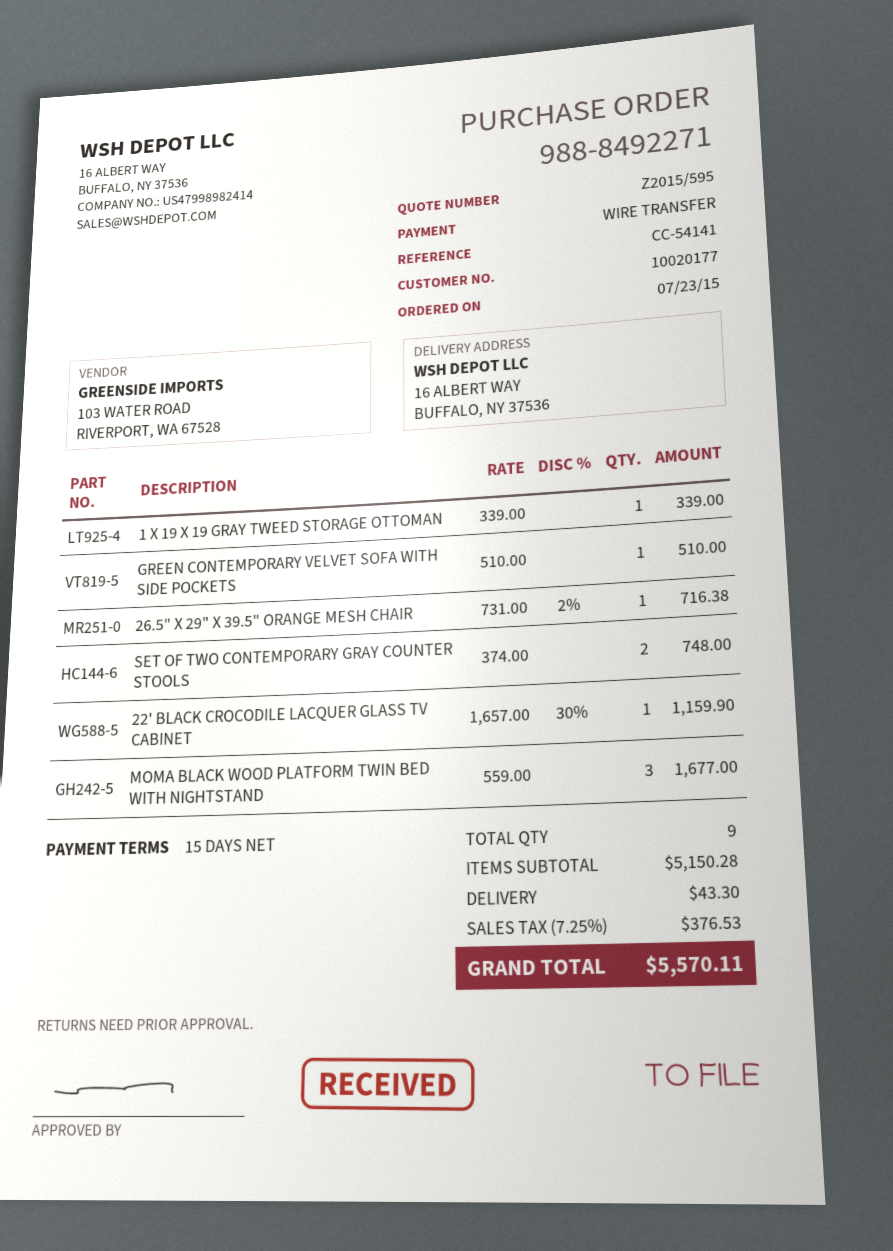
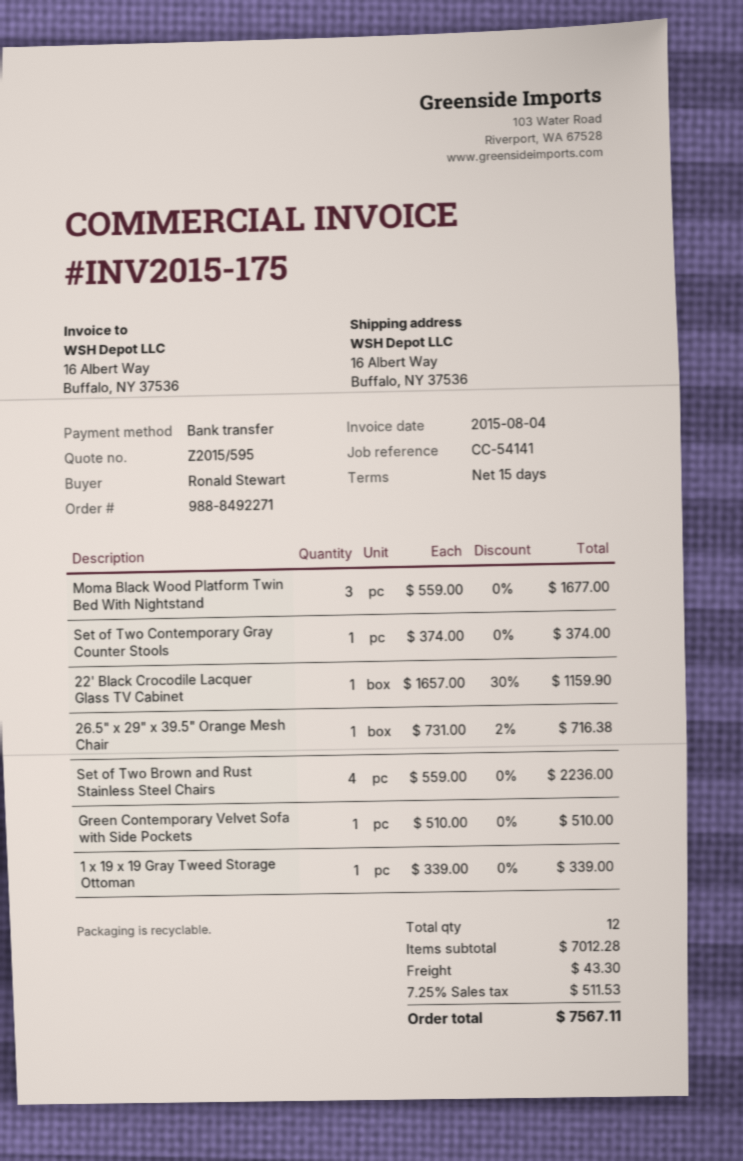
SET OF TWO CONTEMPORARY GRAY COUNTER STOOLS: 2 x 374.00 = 748.00 -> 1 x 374.00 = 374.00
Set of Two Brown and Rust Stainless Steel Chairs: none -> 4 x 559.00 = 2236.00
total quantity: 9 -> 12
subtotal: 5150.28 -> 7012.28
tax: 7.25% = 376.53 -> 7.25% = 511.53
total: 5570.11 -> 7567.11

